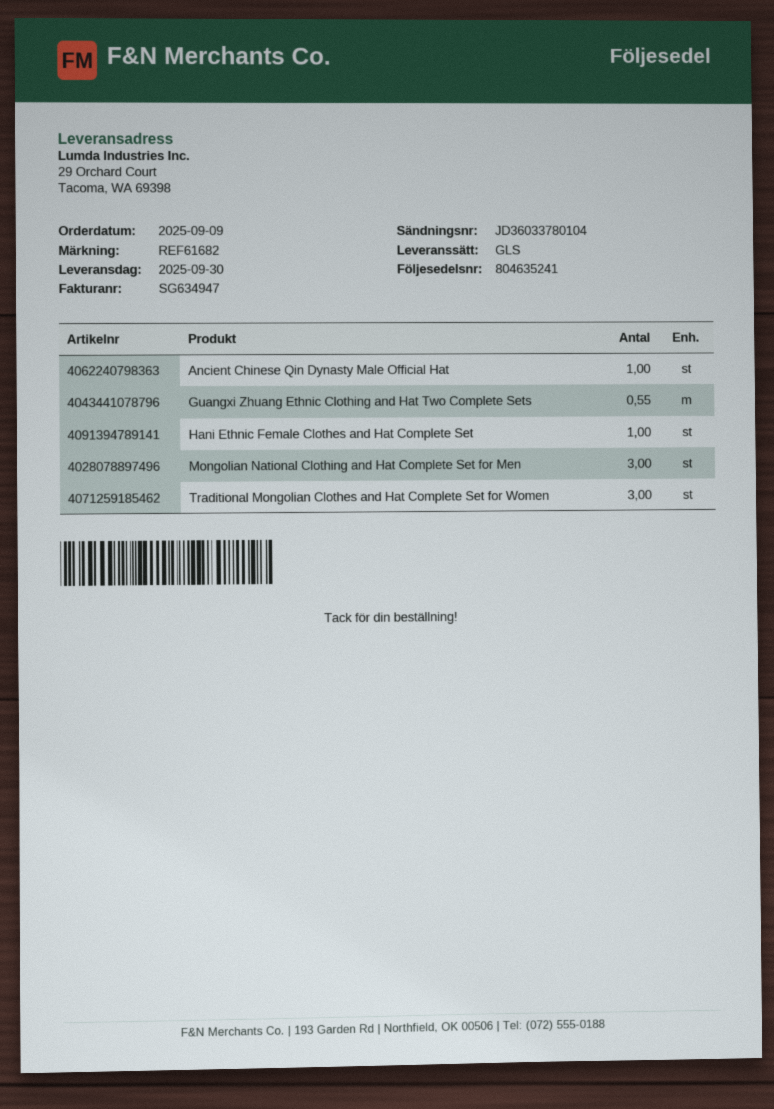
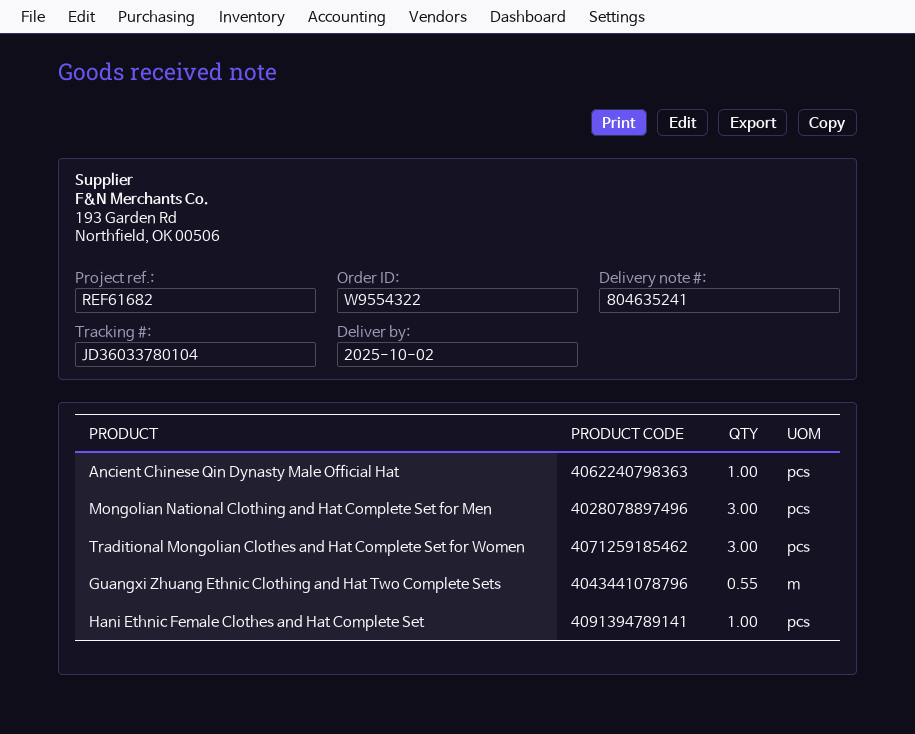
delivery date: 2025-09-30 -> 2025-10-02

